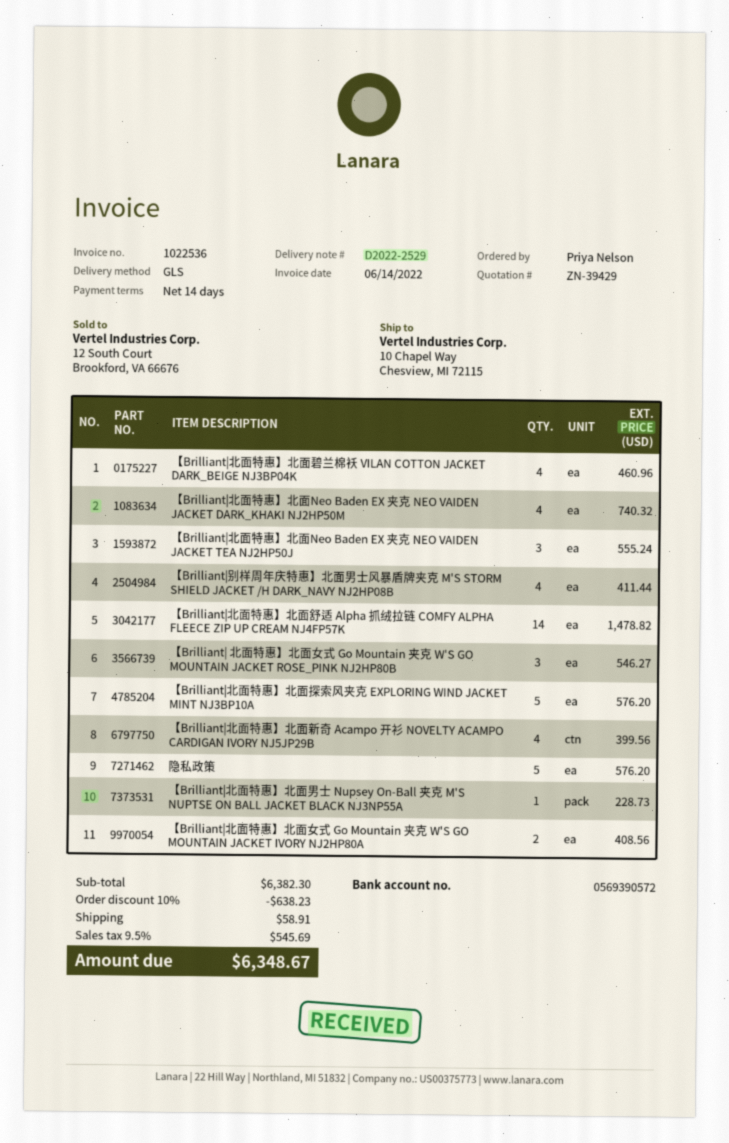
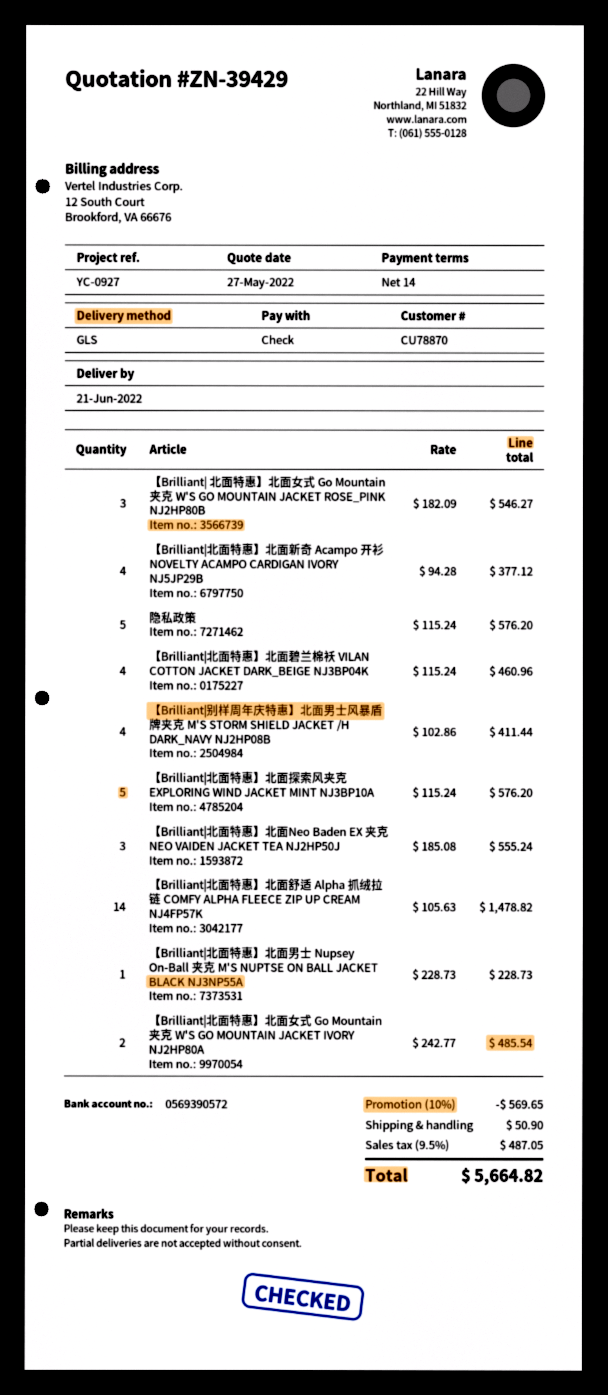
【Brilliant|北面特惠】北面Neo Baden EX 夹克 NEO VAIDEN JACKET DARK_KHAKI NJ2HP50M: 4 for 740.32 -> none
【Brilliant|北面特惠】北面新奇 Acampo 开衫 NOVELTY ACAMPO CARDIGAN IVORY NJ5JP29B: 4 for 399.56 -> 4 for 377.12
【Brilliant|北面特惠】北面女式 Go Mountain 夹克 W'S GO MOUNTAIN JACKET IVORY NJ2HP80A: 2 for 408.56 -> 2 for 485.54
discount: 10% = 638.23 -> 10% = 569.65
shipping: 58.91 -> 50.90
tax: 9.5% = 545.69 -> 9.5% = 487.05
total: 6348.67 -> 5664.82

